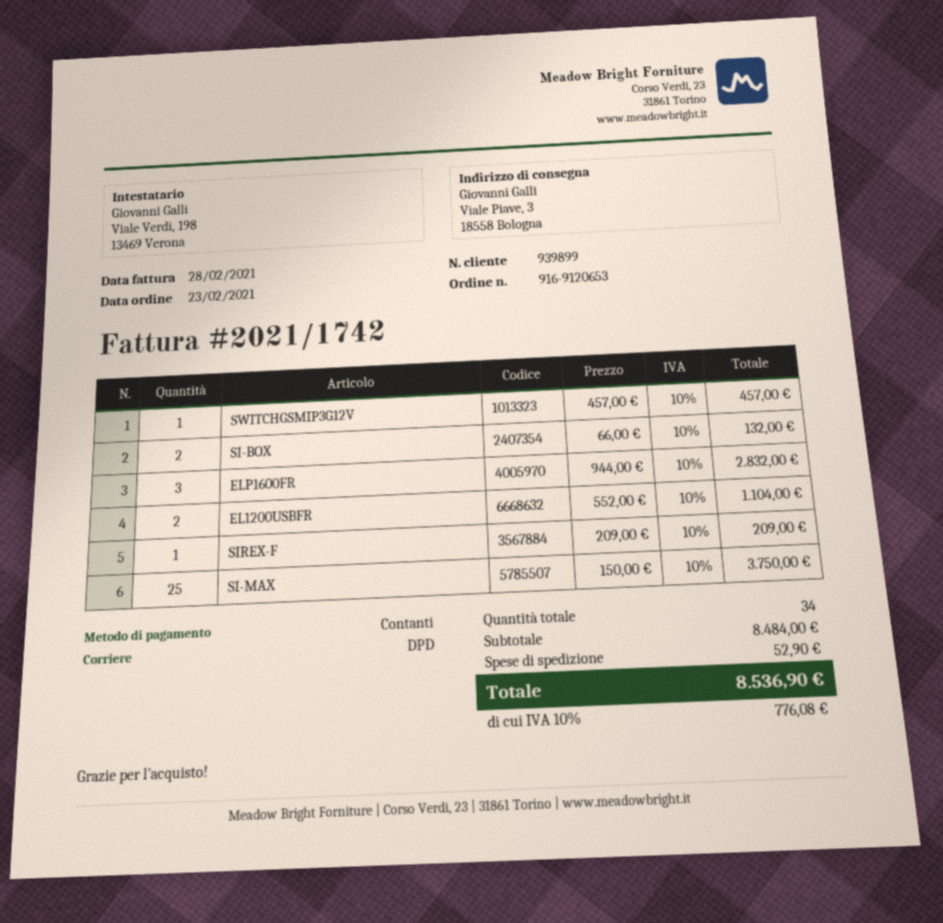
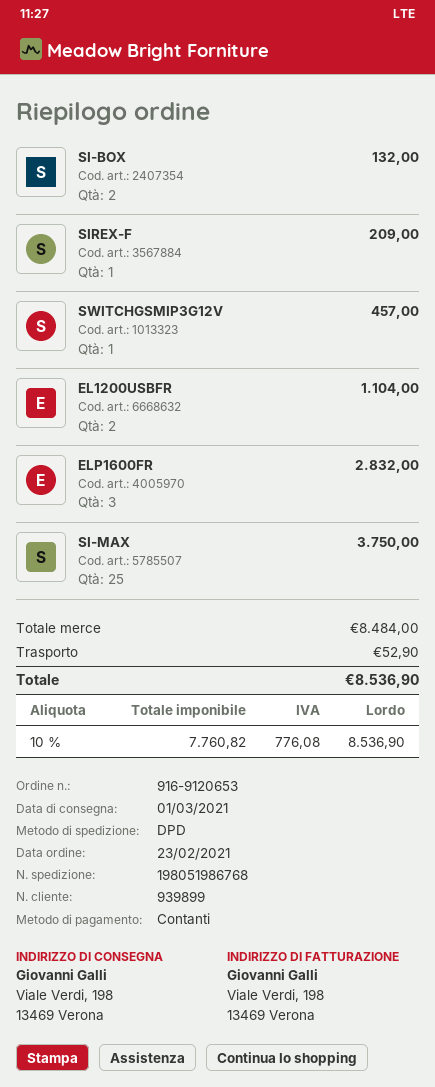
ship to: Viale Piave, 3, 18558 Bologna -> Viale Verdi, 198, 13469 Verona

